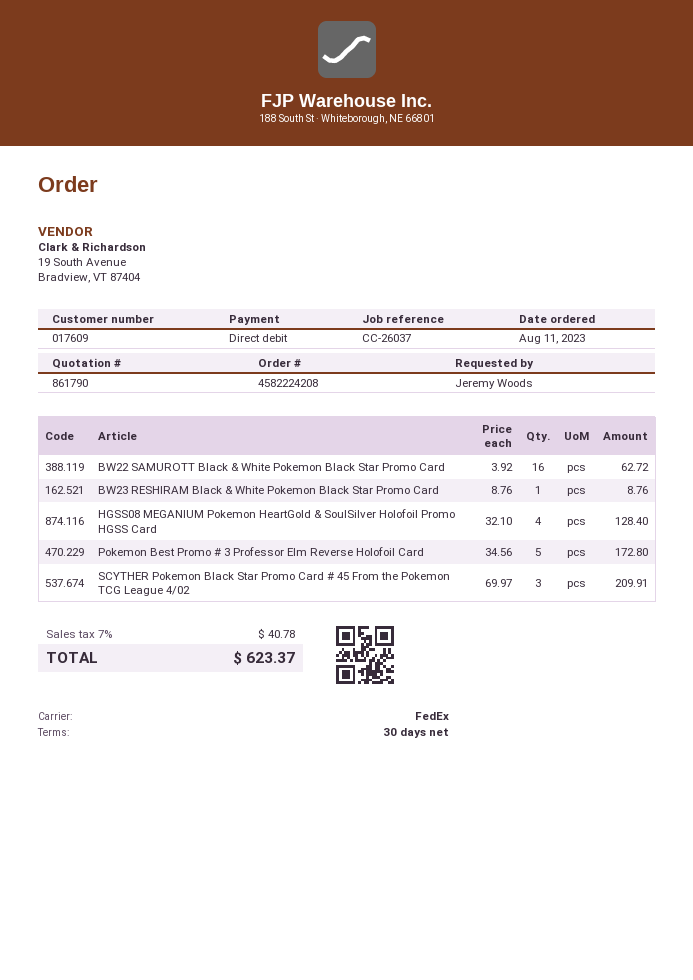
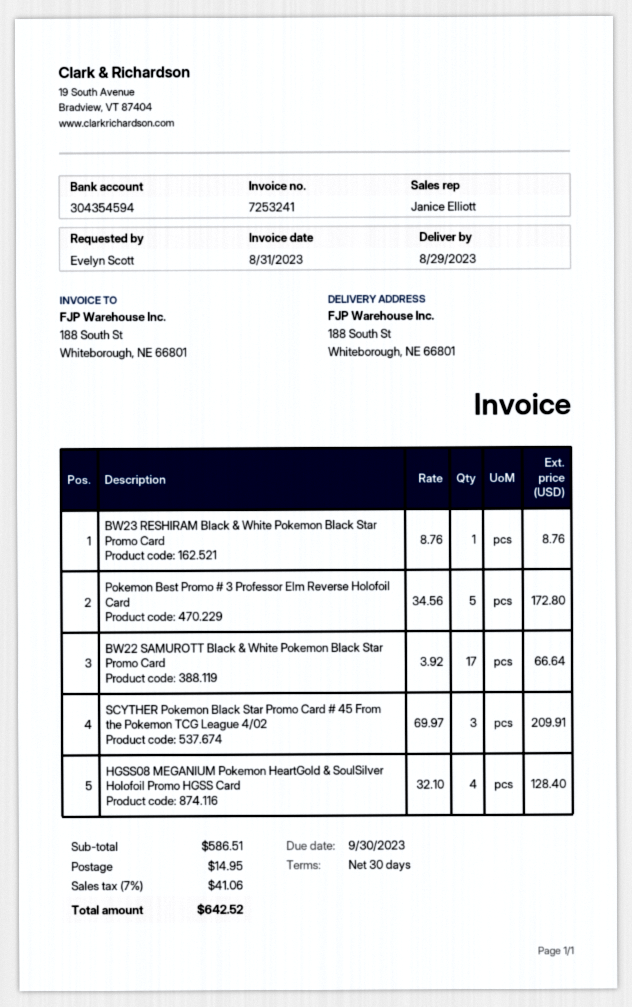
ordered by: Jeremy Woods -> Evelyn Scott
BW22 SAMUROTT Black & White Pokemon Black Star Promo Card: 16 x 3.92 = 62.72 -> 17 x 3.92 = 66.64
shipping: none -> 14.95
tax: 7% = 40.78 -> 7% = 41.06
total: 623.37 -> 642.52

